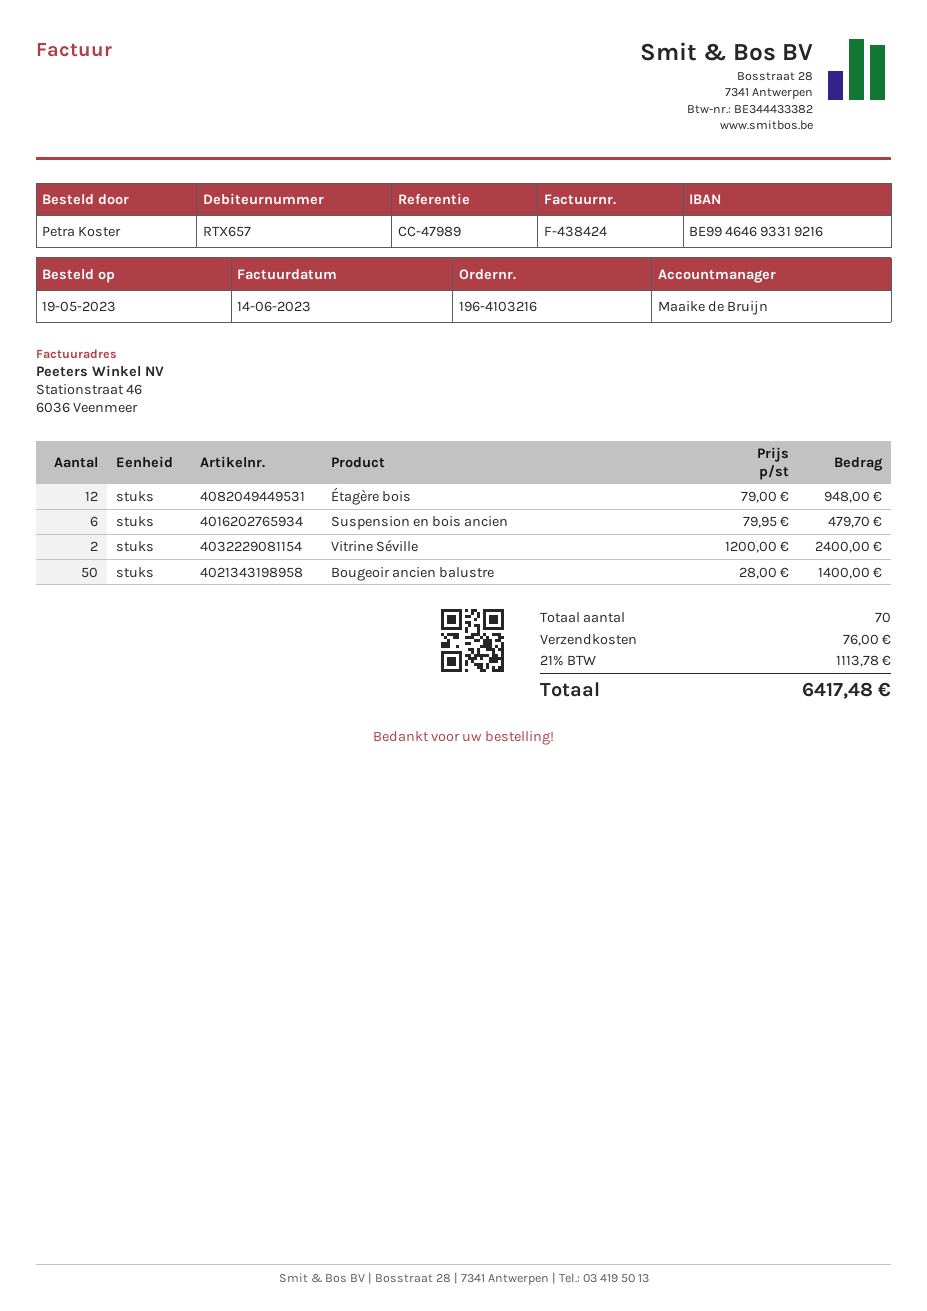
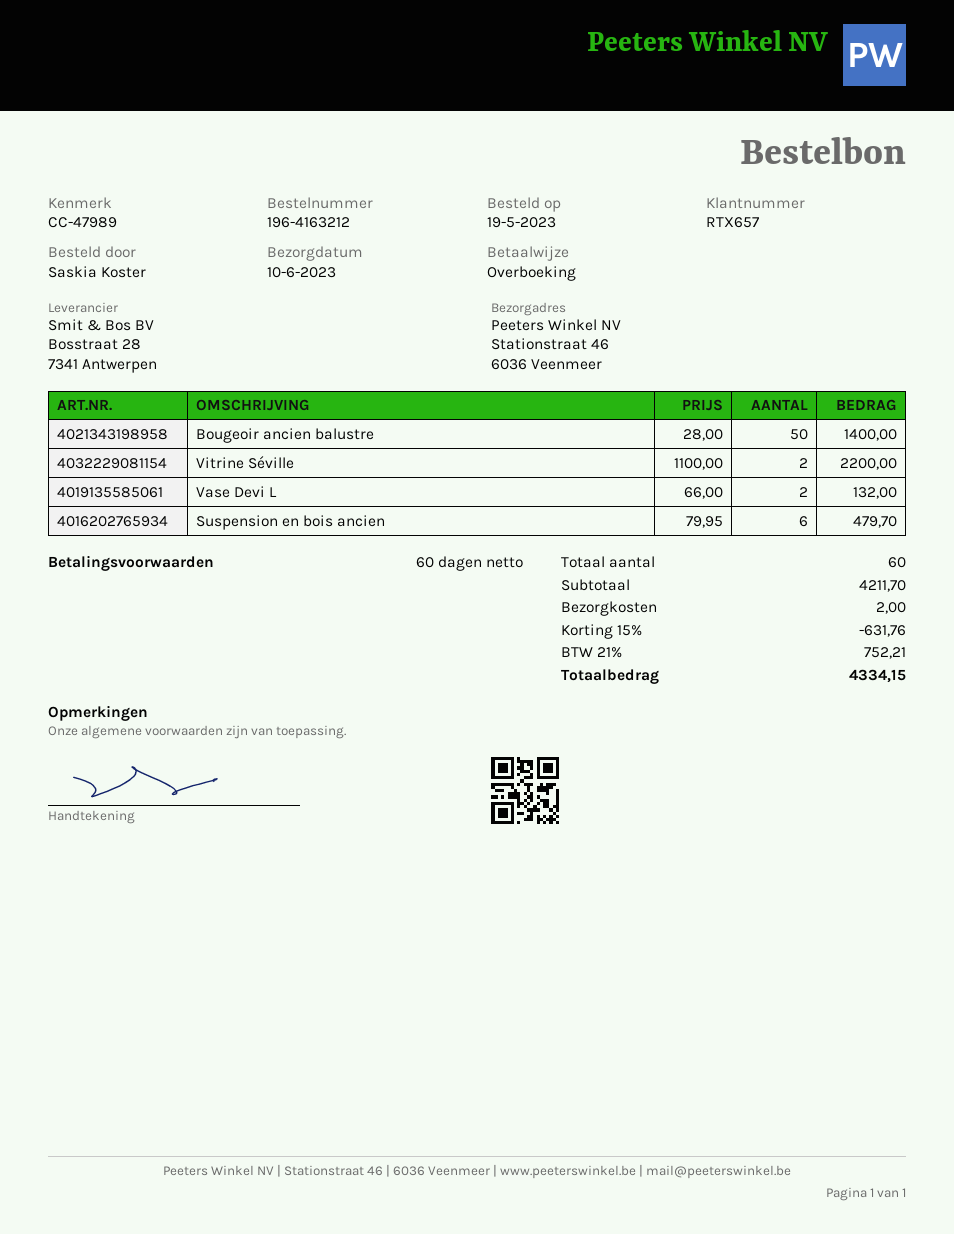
order number: 196-4103216 -> 196-4163212
ordered by: Petra Koster -> Saskia Koster
Étagère bois: 12 x 79.00 = 948.00 -> none
Vitrine Séville: 2 x 1200.00 = 2400.00 -> 2 x 1100.00 = 2200.00
Vase Devi L: none -> 2 x 66.00 = 132.00
total quantity: 70 -> 60
discount: none -> 15% = 631.76
shipping: 76.00 -> 2.00
tax: 21% = 1113.78 -> 21% = 752.21
total: 6417.48 -> 4334.15

